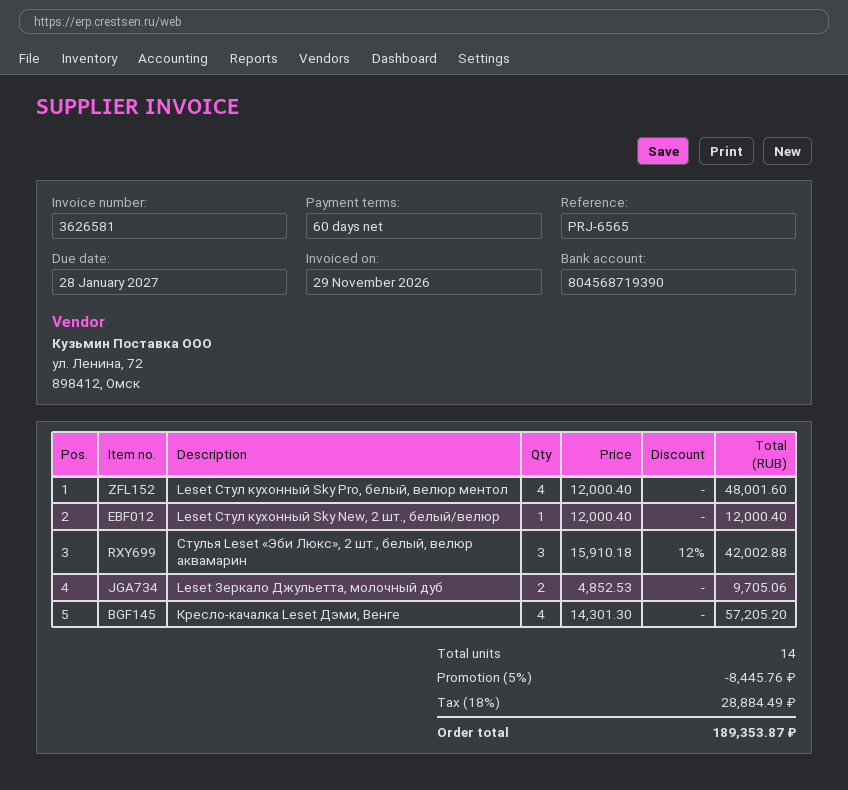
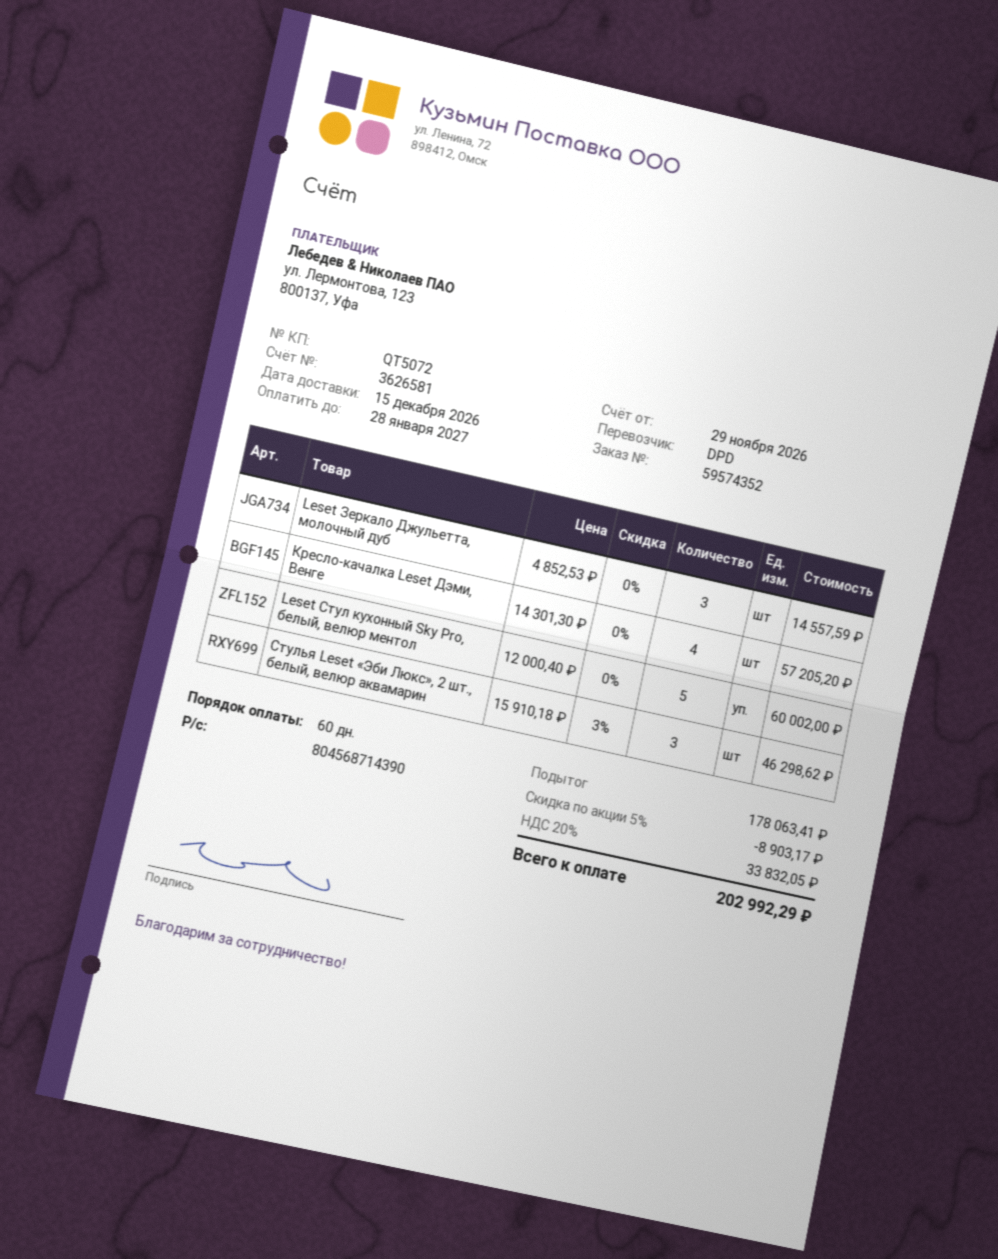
bank account: 804568719390 -> 804568714390
Leset Стул кухонный Sky Pro, белый, велюр ментол: 4 x 12000.40 = 48001.60 -> 5 x 12000.40 = 60002.00
Leset Стул кухонный Sky New, 2 шт., белый/велюр: 1 x 12000.40 = 12000.40 -> none
Стулья Leset «Эби Люкс», 2 шт., белый, велюр аквамарин: 3 x 15910.18 - 12% = 42002.88 -> 3 x 15910.18 - 3% = 46298.62
Leset Зеркало Джульетта, молочный дуб: 2 x 4852.53 = 9705.06 -> 3 x 4852.53 = 14557.59
discount: 5% = 8445.76 -> 5% = 8903.17
tax: 18% = 28884.49 -> 20% = 33832.05
total: 189353.87 -> 202992.29

